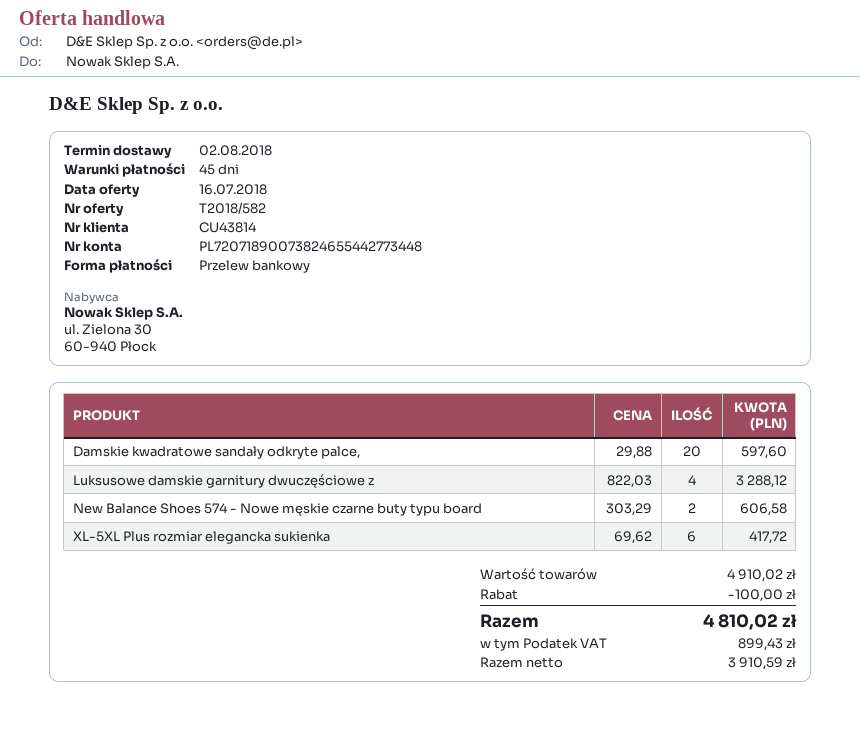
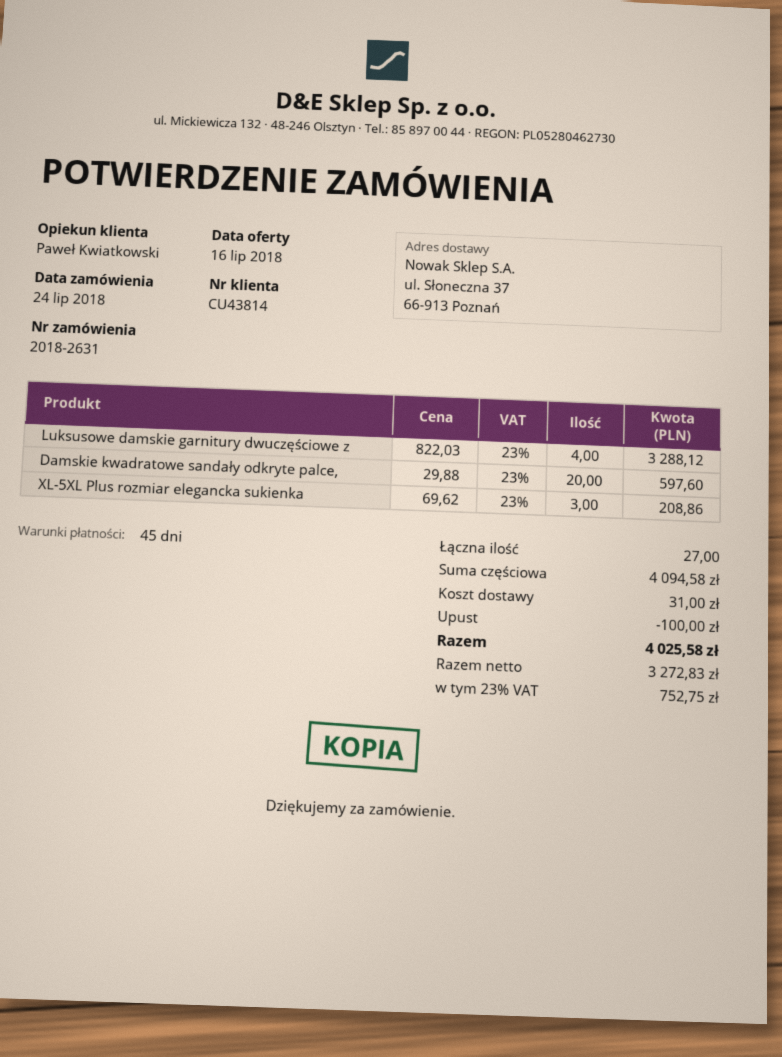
New Balance Shoes 574 - Nowe męskie czarne buty typu board: 2 x 303.29 = 606.58 -> none
XL-5XL Plus rozmiar elegancka sukienka: 6 x 69.62 = 417.72 -> 3 x 69.62 = 208.86
subtotal: 4910.02 -> 4094.58
shipping: none -> 31.00
net: 3910.59 -> 3272.83
tax: 899.43 -> 752.75
total: 4810.02 -> 4025.58

